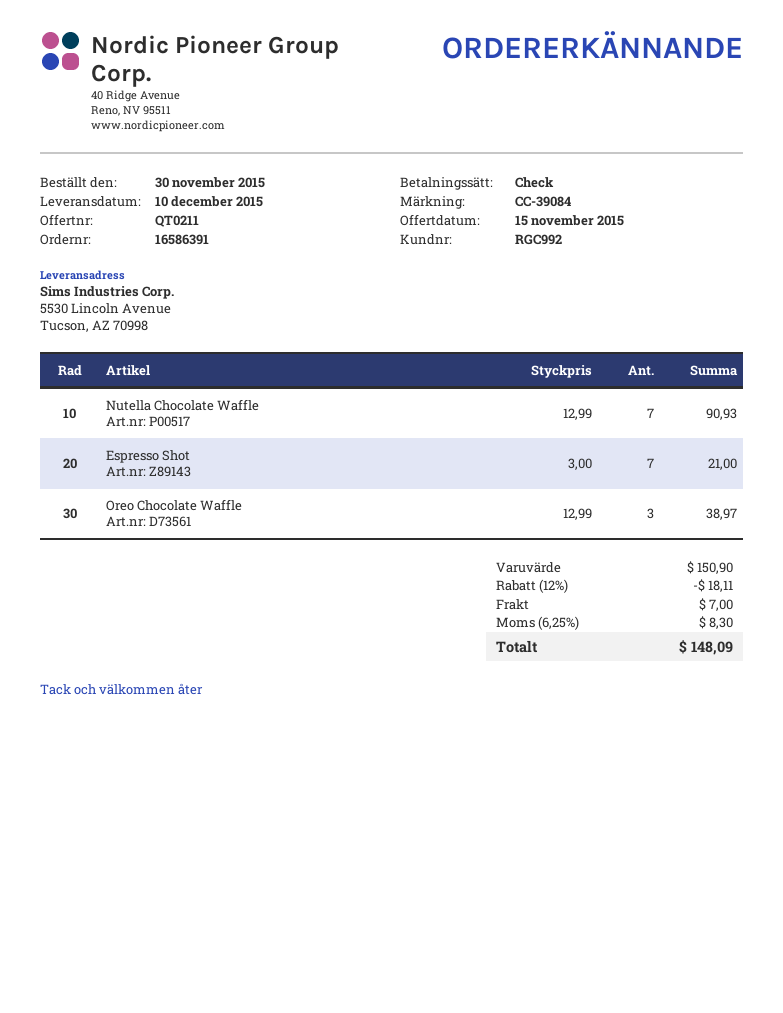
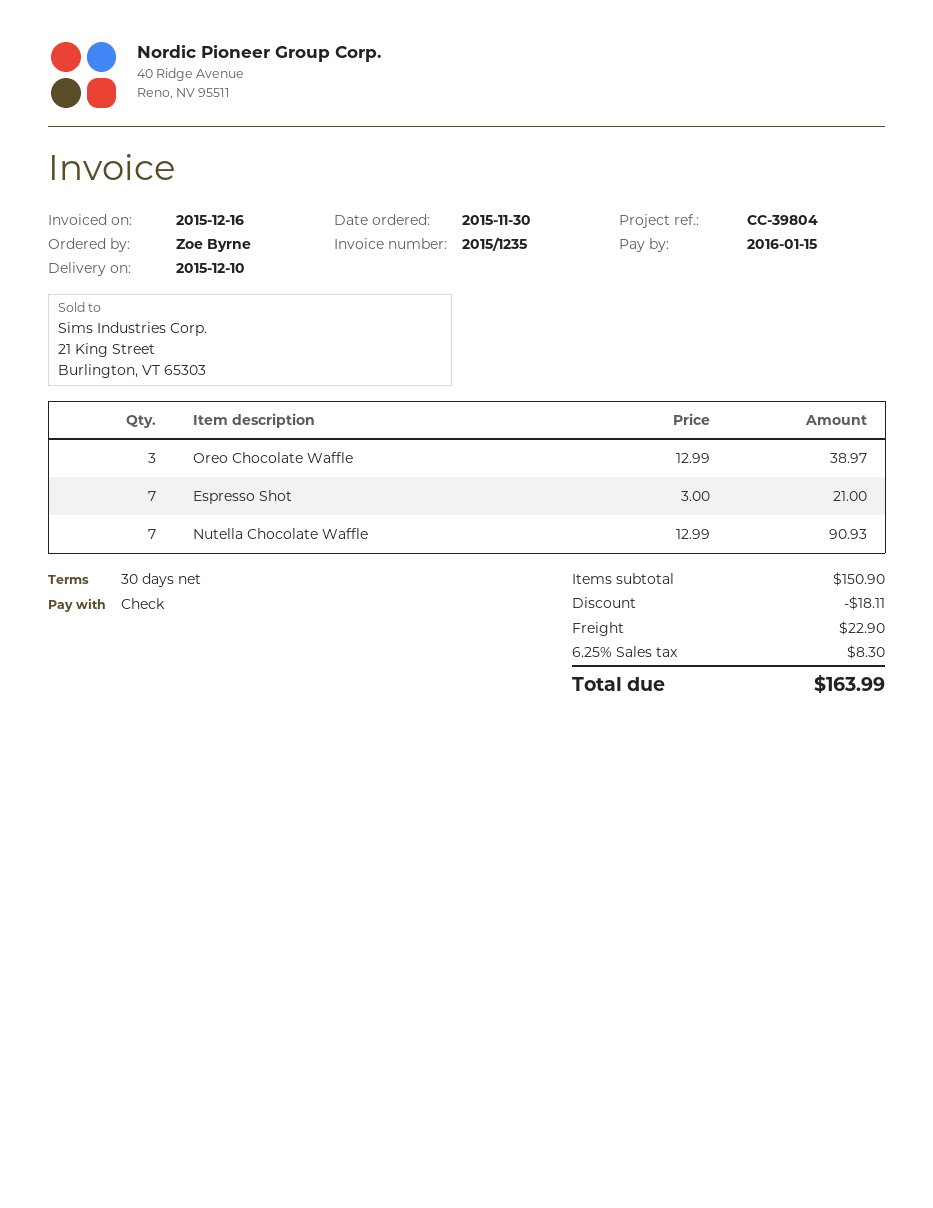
reference: CC-39084 -> CC-39804
shipping: 7.00 -> 22.90
total: 148.09 -> 163.99

